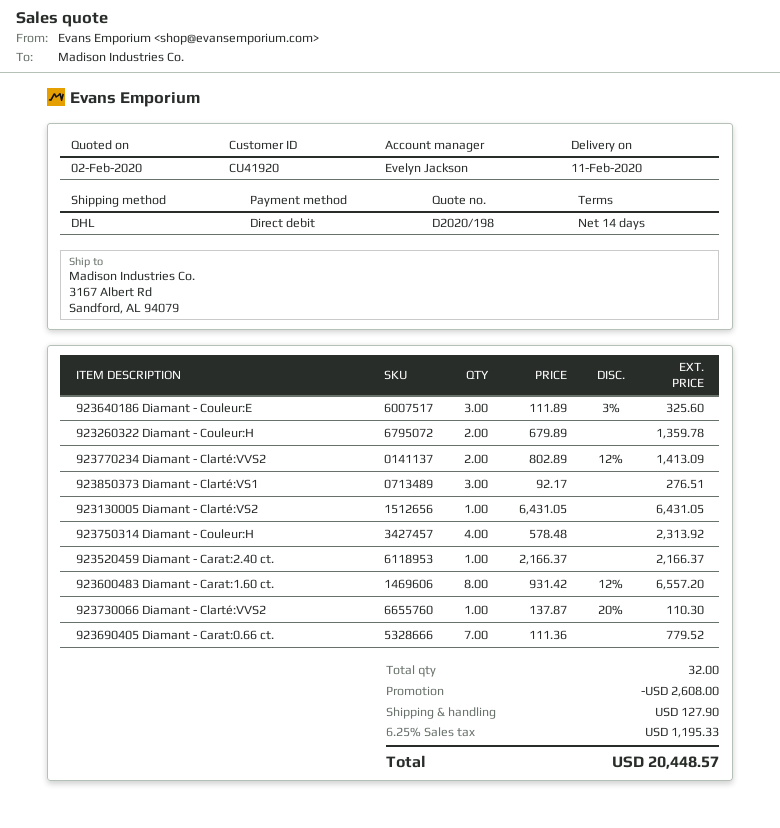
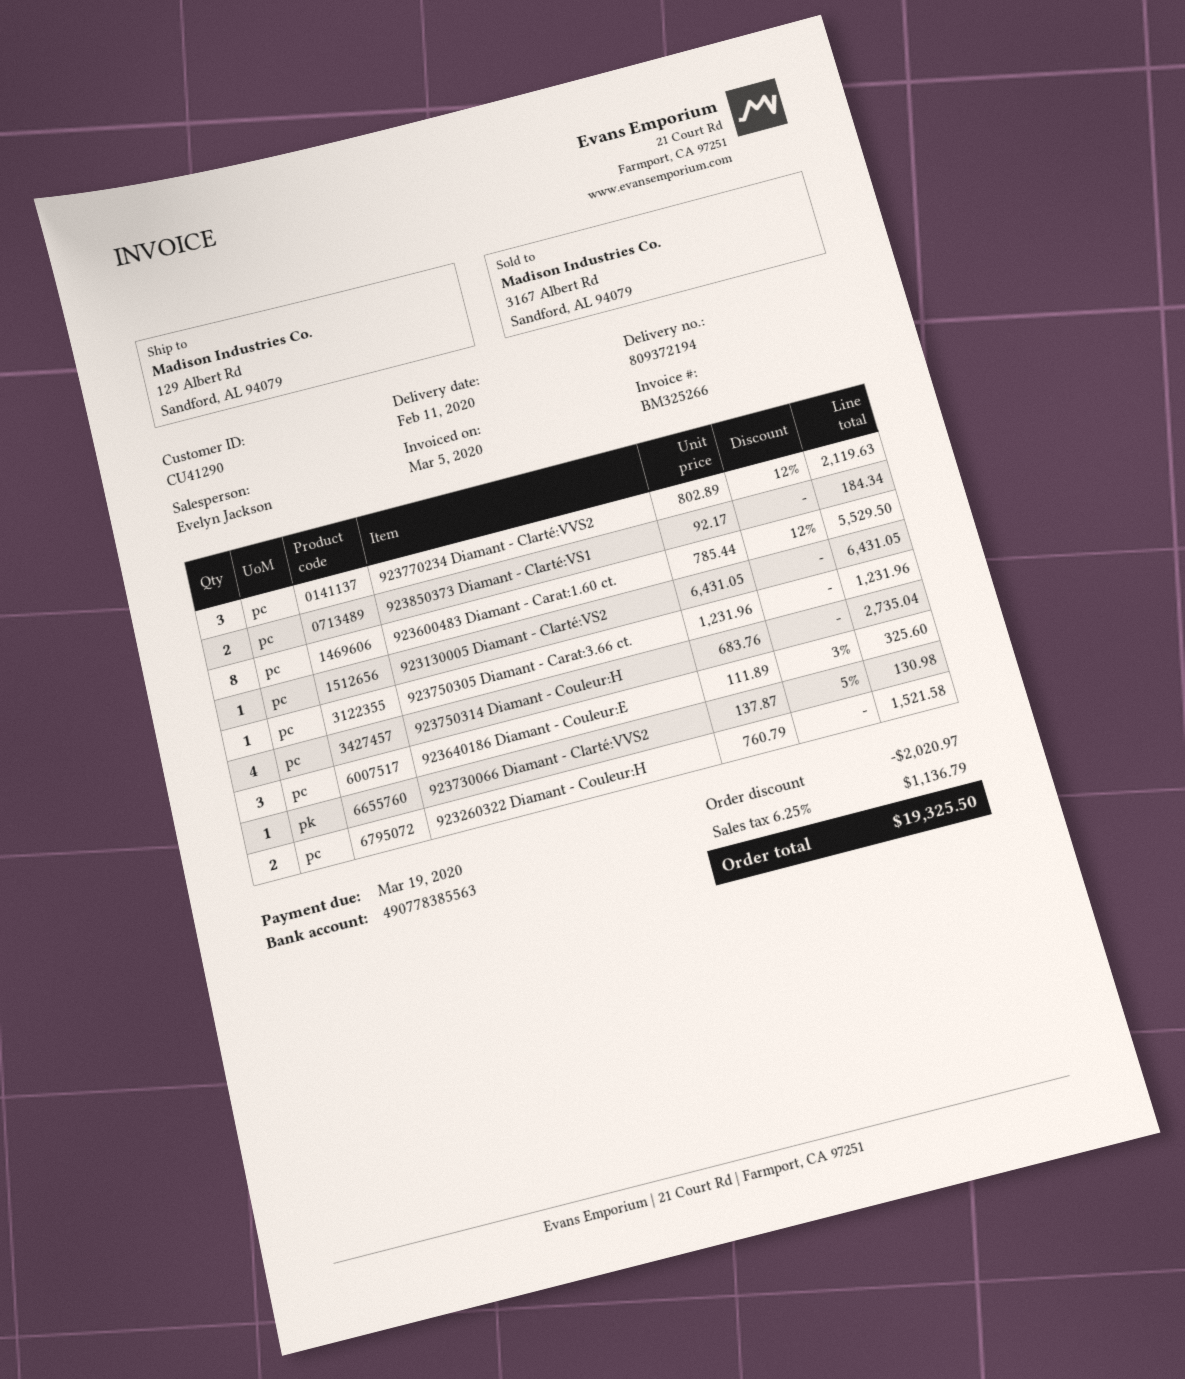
customer number: CU41920 -> CU41290
ship to: 3167 Albert Rd, Sandford, AL 94079 -> 129 Albert Rd, Sandford, AL 94079
923260322 Diamant - Couleur:H: 2 x 679.89 = 1359.78 -> 2 x 760.79 = 1521.58
923770234 Diamant - Clarté:VVS2: 2 x 802.89 - 12% = 1413.09 -> 3 x 802.89 - 12% = 2119.63
923850373 Diamant - Clarté:VS1: 3 x 92.17 = 276.51 -> 2 x 92.17 = 184.34
923750314 Diamant - Couleur:H: 4 x 578.48 = 2313.92 -> 4 x 683.76 = 2735.04
923520459 Diamant - Carat:2.40 ct.: 1 x 2166.37 = 2166.37 -> none
923600483 Diamant - Carat:1.60 ct.: 8 x 931.42 - 12% = 6557.20 -> 8 x 785.44 - 12% = 5529.50
923730066 Diamant - Clarté:VVS2: 1 x 137.87 - 20% = 110.30 -> 1 x 137.87 - 5% = 130.98
923690405 Diamant - Carat:0.66 ct.: 7 x 111.36 = 779.52 -> none
923750305 Diamant - Carat:3.66 ct.: none -> 1 x 1231.96 = 1231.96
discount: 2608.00 -> 2020.97
shipping: 127.90 -> none
tax: 6.25% = 1195.33 -> 6.25% = 1136.79
total: 20448.57 -> 19325.50

